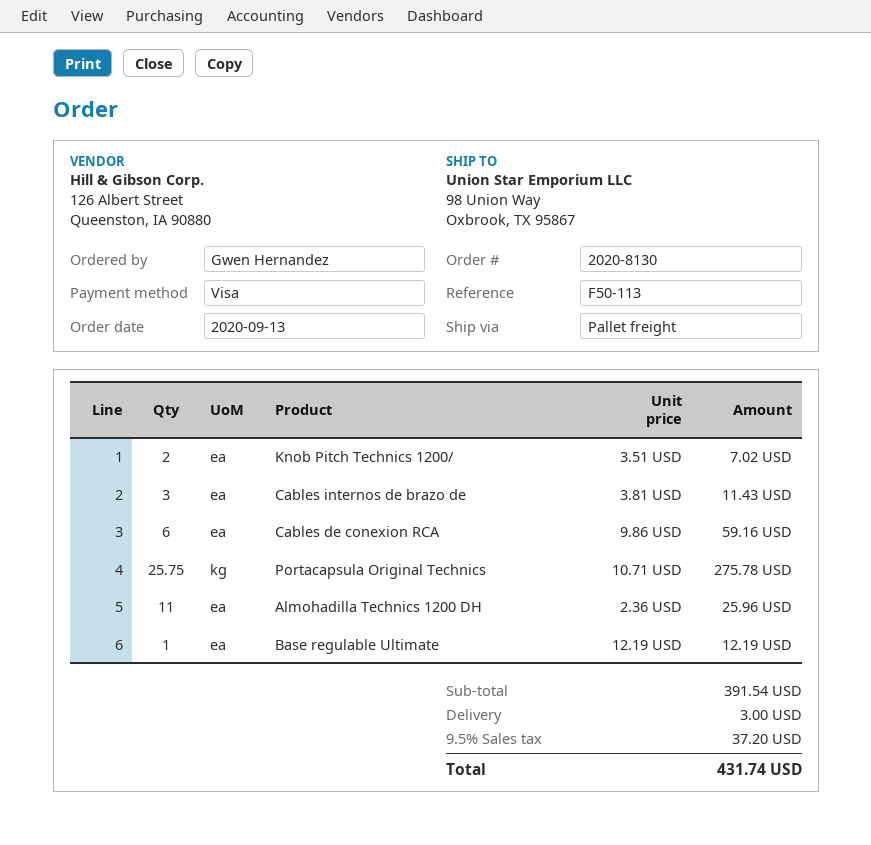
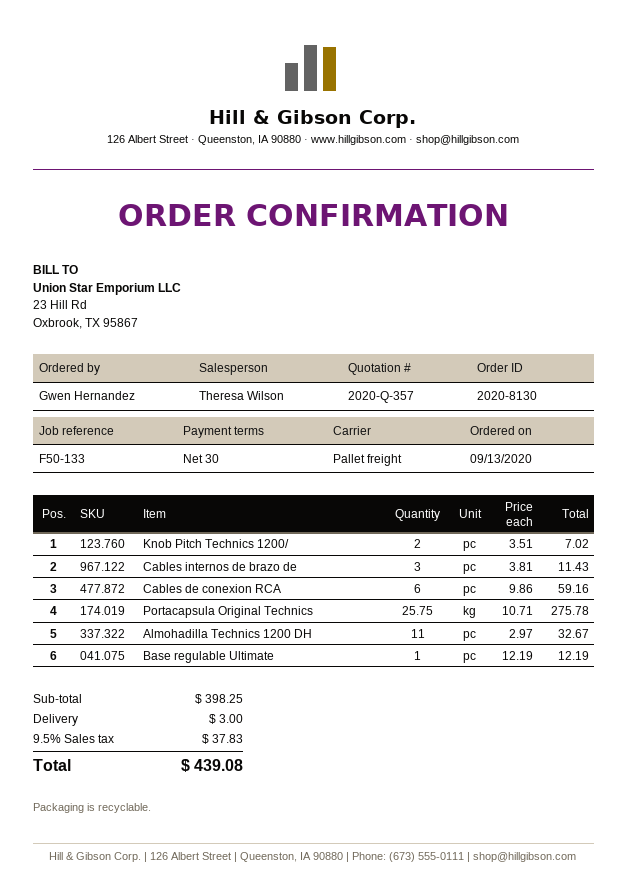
reference: F50-113 -> F50-133
Almohadilla Technics 1200 DH: 11 x 2.36 = 25.96 -> 11 x 2.97 = 32.67
subtotal: 391.54 -> 398.25
tax: 9.5% = 37.20 -> 9.5% = 37.83
total: 431.74 -> 439.08

